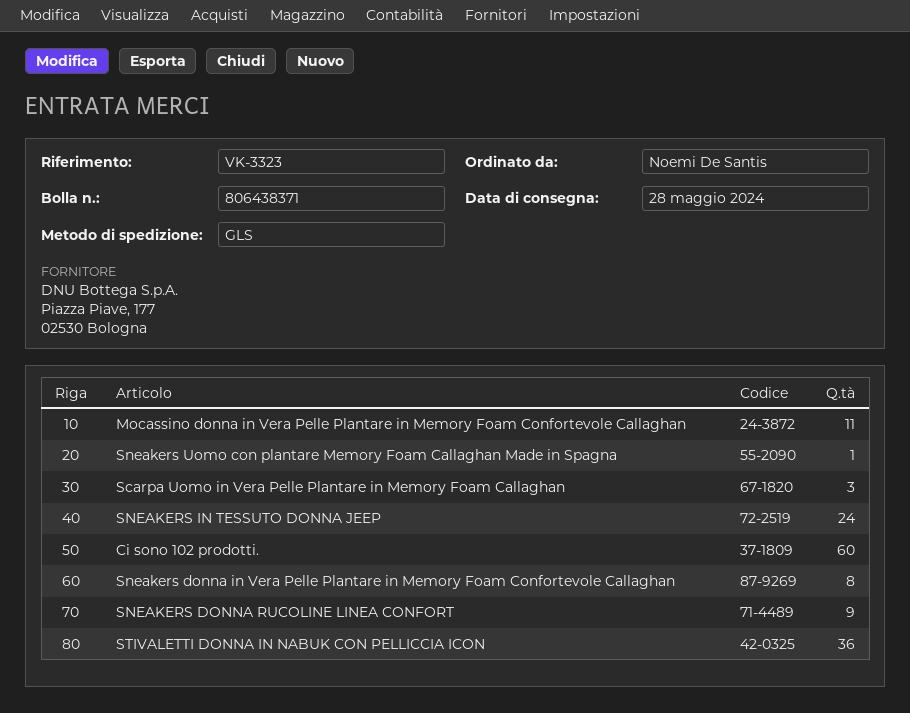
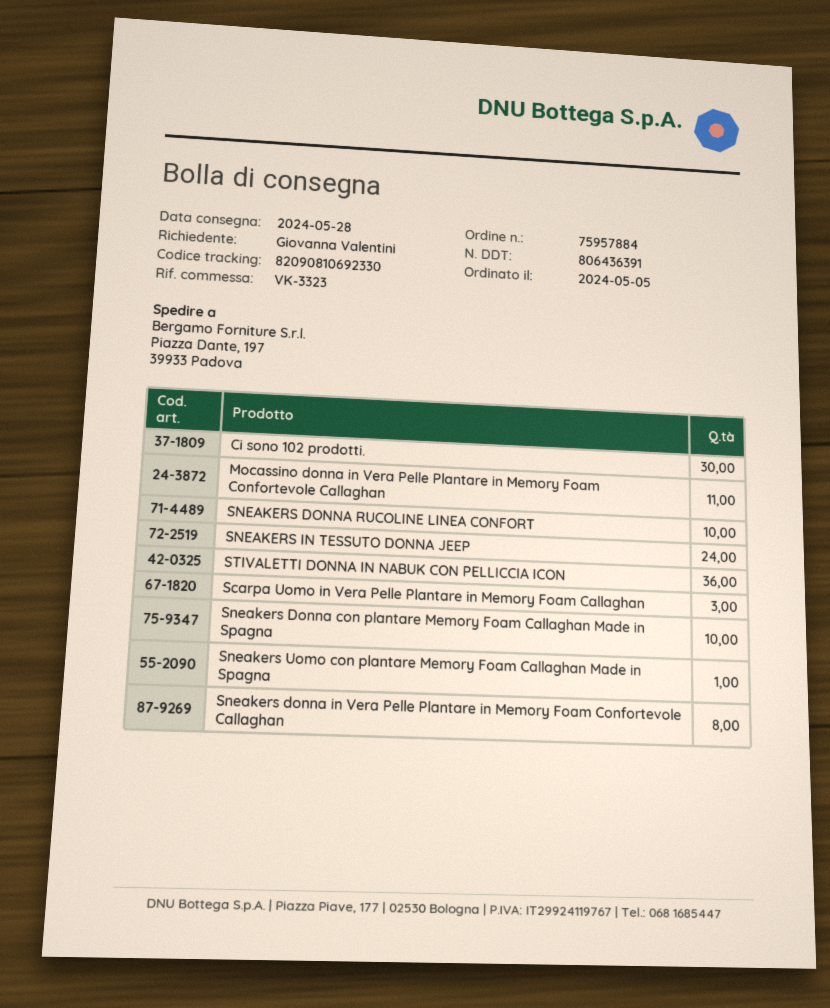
delivery note number: 806438371 -> 806436391
ordered by: Noemi De Santis -> Giovanna Valentini
Ci sono 102 prodotti.: 60 -> 30
SNEAKERS DONNA RUCOLINE LINEA CONFORT: 9 -> 10
Sneakers Donna con plantare Memory Foam Callaghan Made in Spagna: none -> 10

